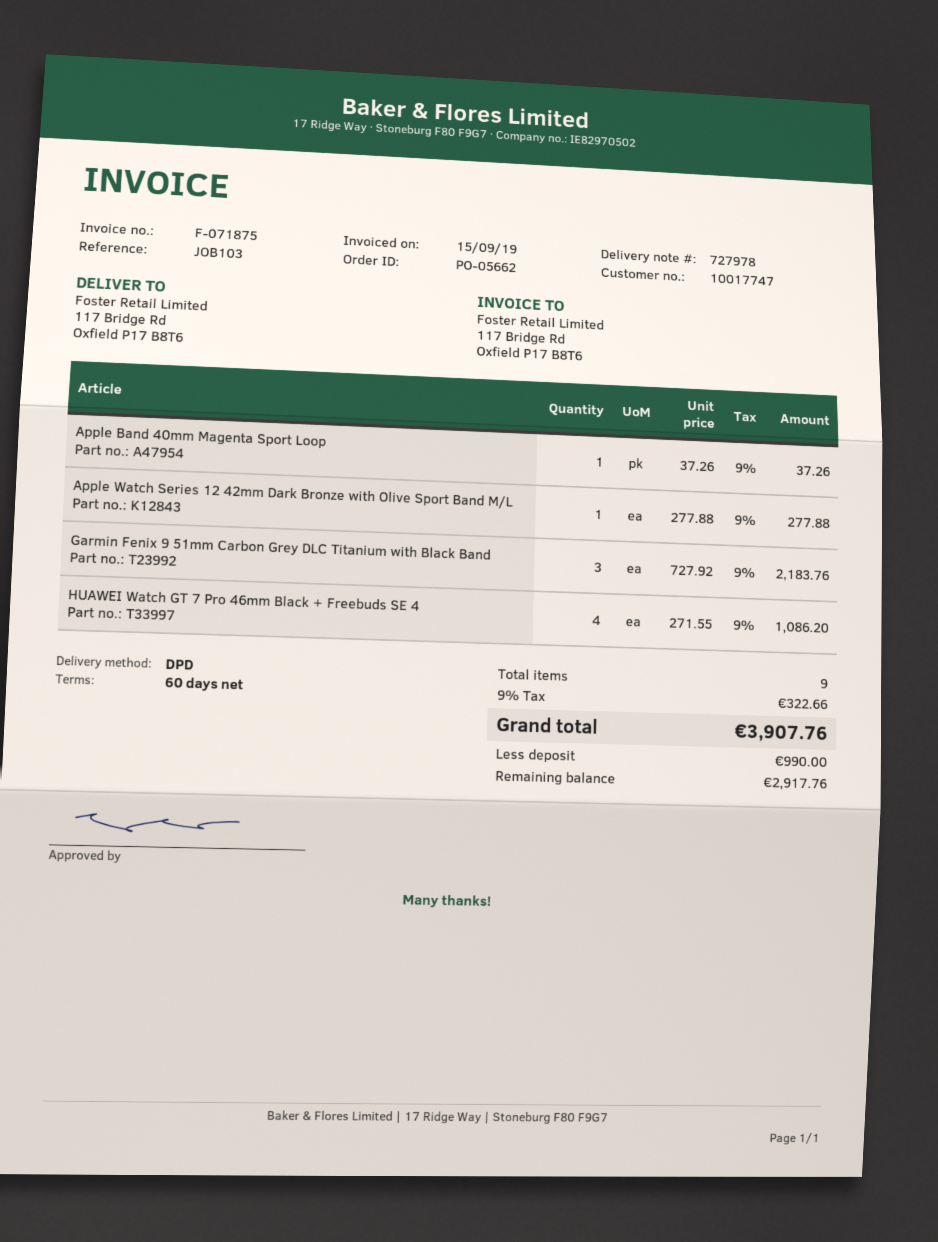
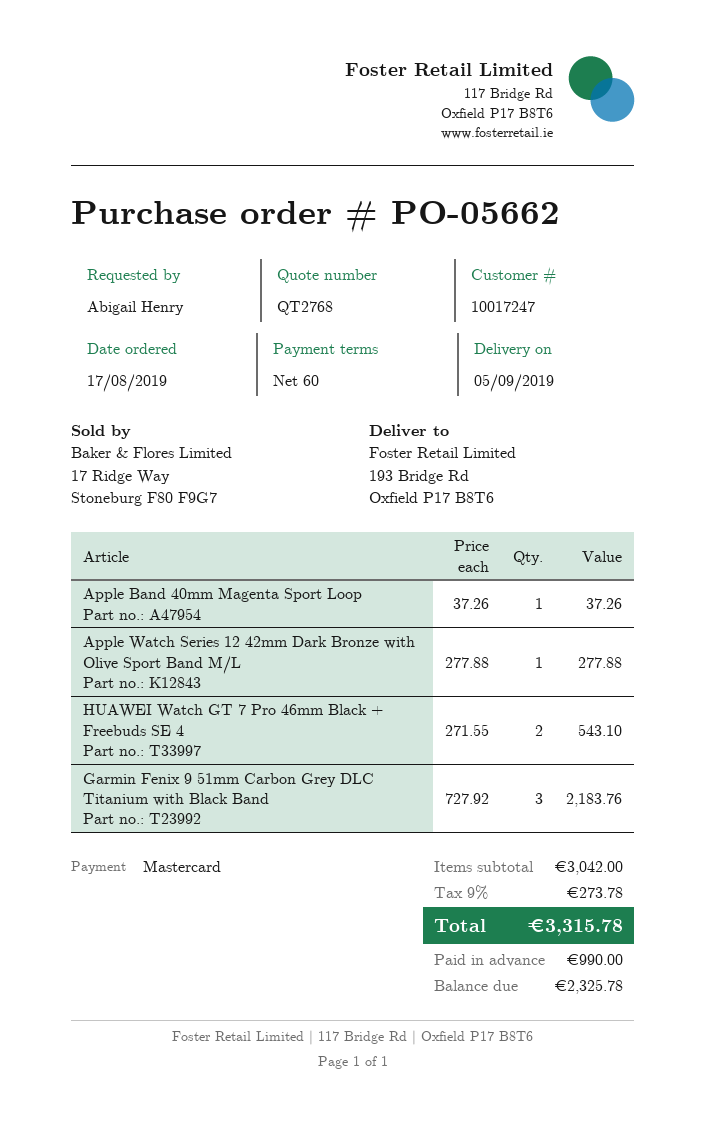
customer number: 10017747 -> 10017247
ship to: 117 Bridge Rd, Oxfield P17 B8T6 -> 193 Bridge Rd, Oxfield P17 B8T6
HUAWEI Watch GT 7 Pro 46mm Black + Freebuds SE 4: 4 x 271.55 = 1086.20 -> 2 x 271.55 = 543.10
tax: 9% = 322.66 -> 9% = 273.78
total: 3907.76 -> 3315.78
balance: 2917.76 -> 2325.78

